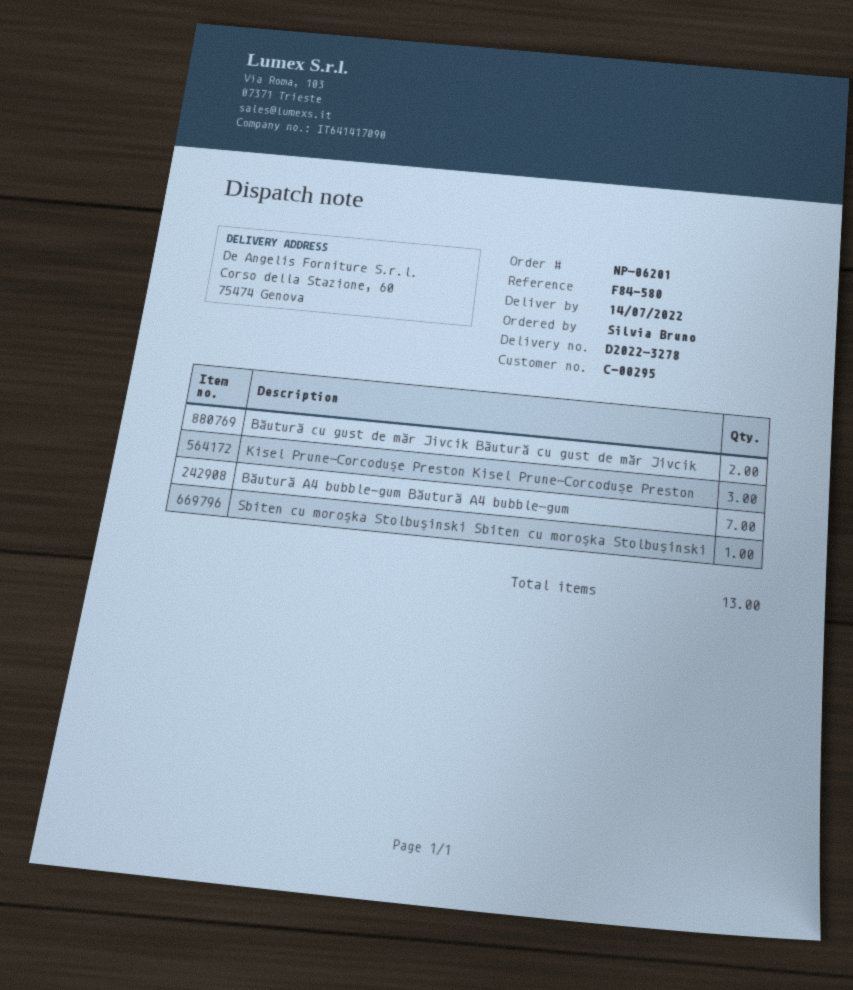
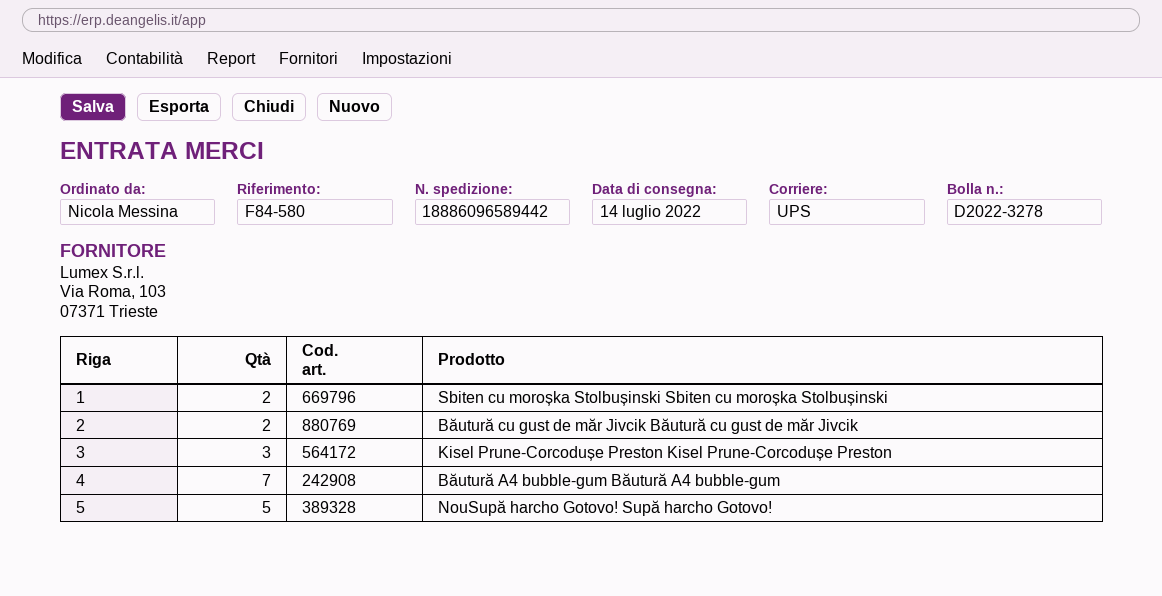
ordered by: Silvia Bruno -> Nicola Messina
Sbiten cu moroșka Stolbușinski Sbiten cu moroșka Stolbușinski: 1 -> 2
NouSupă harcho Gotovo! Supă harcho Gotovo!: none -> 5

